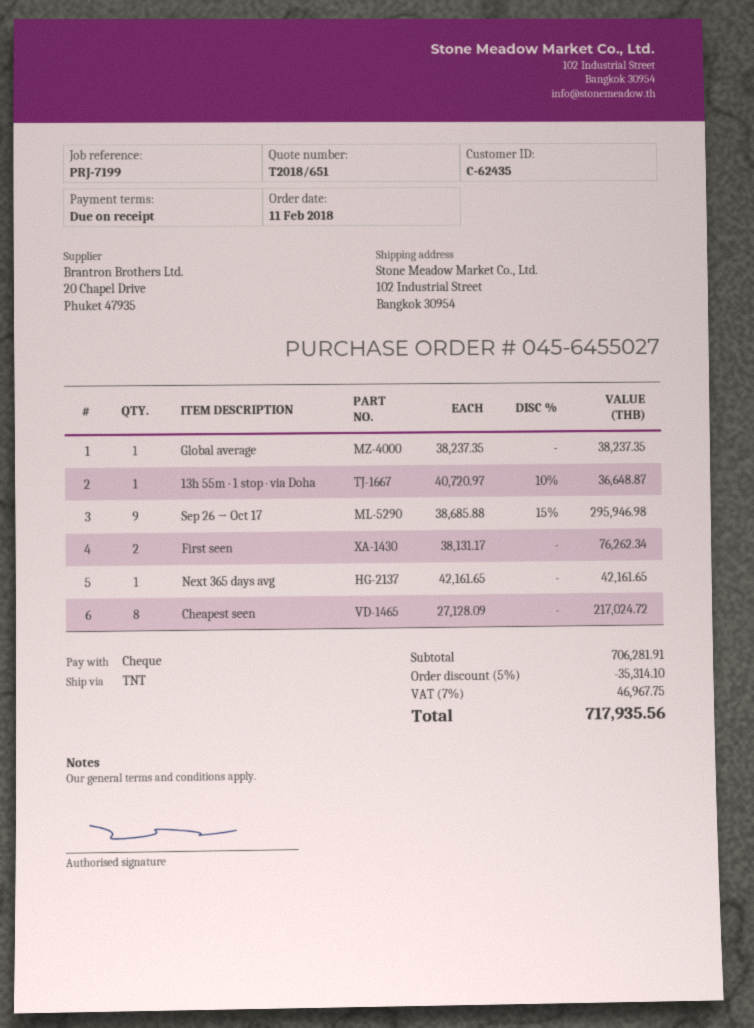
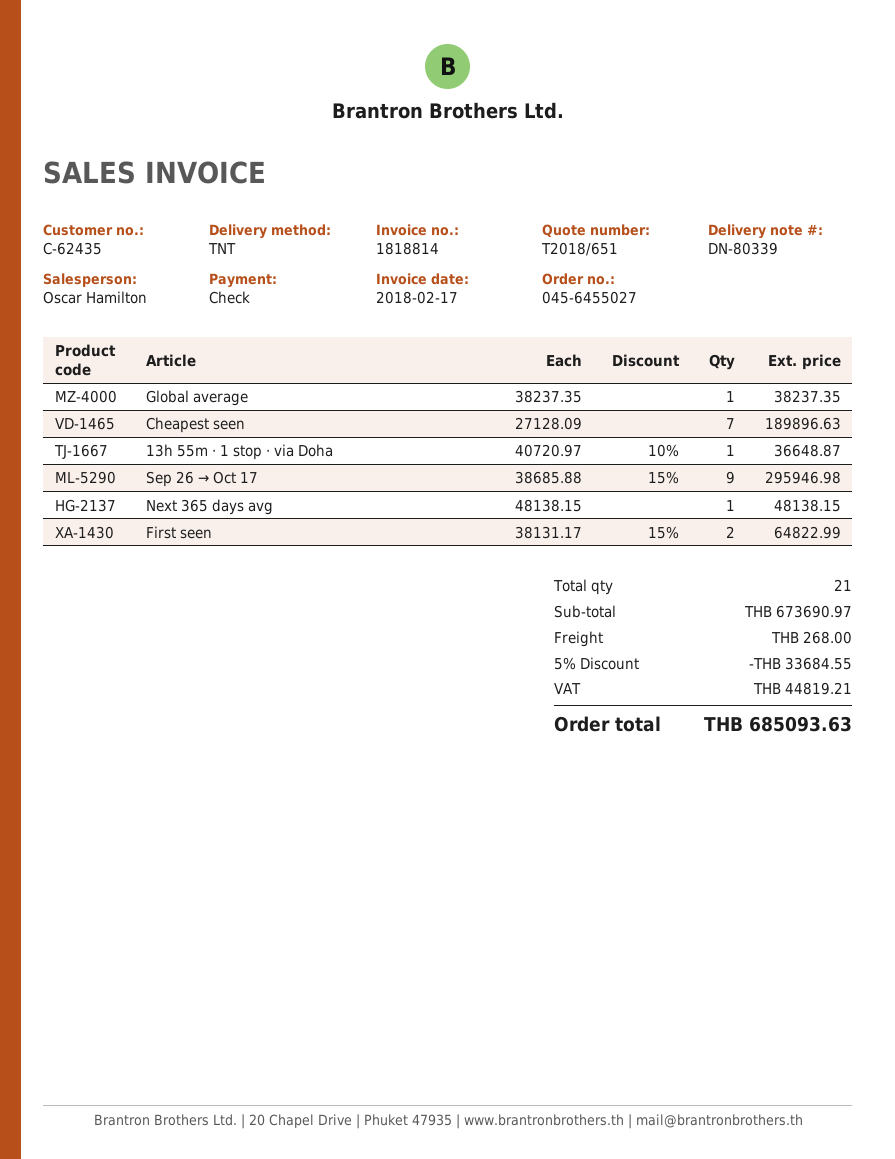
First seen: 2 x 38131.17 = 76262.34 -> 2 x 38131.17 - 15% = 64822.99
Next 365 days avg: 1 x 42161.65 = 42161.65 -> 1 x 48138.15 = 48138.15
Cheapest seen: 8 x 27128.09 = 217024.72 -> 7 x 27128.09 = 189896.63
subtotal: 706281.91 -> 673690.97
discount: 5% = 35314.10 -> 5% = 33684.55
shipping: none -> 268.00
tax: 46967.75 -> 44819.21
total: 717935.56 -> 685093.63

